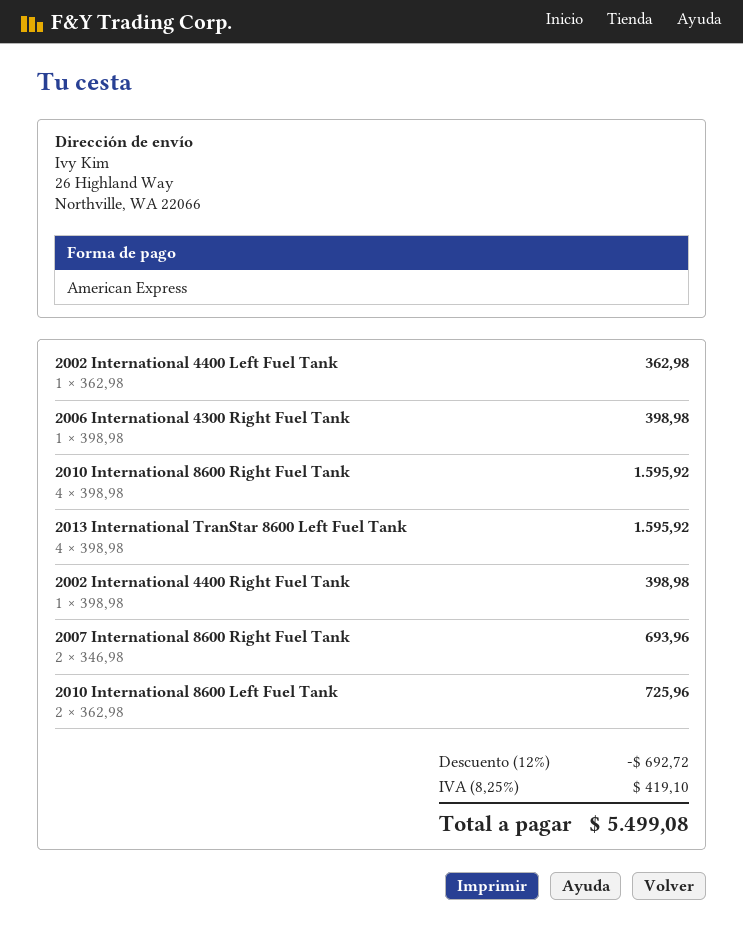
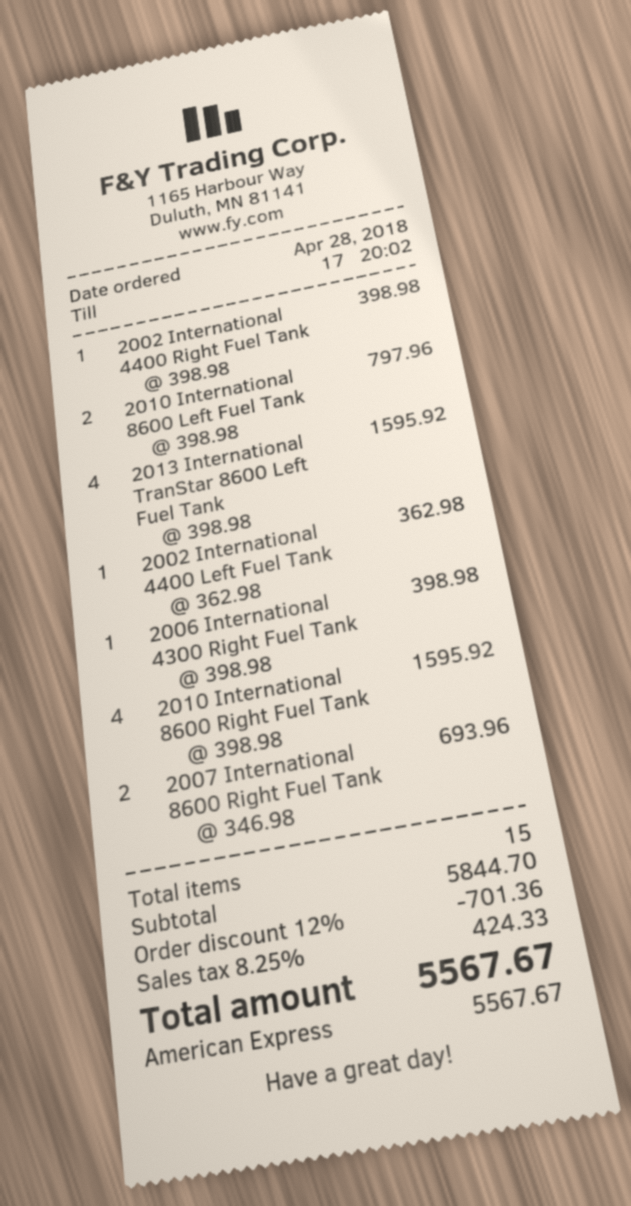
2010 International 8600 Left Fuel Tank: 2 x 362.98 = 725.96 -> 2 x 398.98 = 797.96
discount: 12% = 692.72 -> 12% = 701.36
tax: 8.25% = 419.10 -> 8.25% = 424.33
total: 5499.08 -> 5567.67

